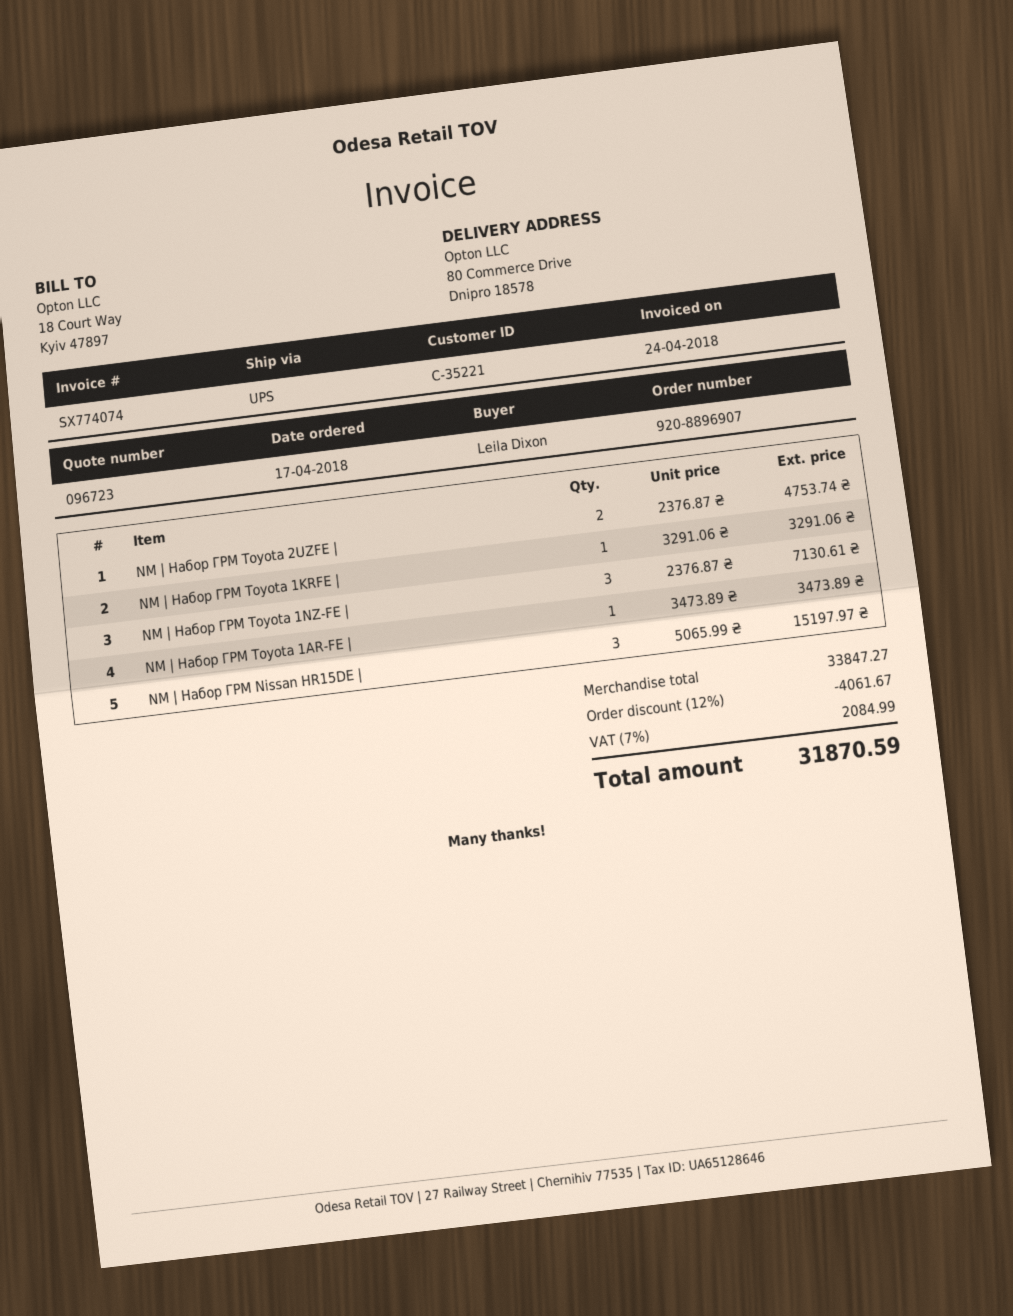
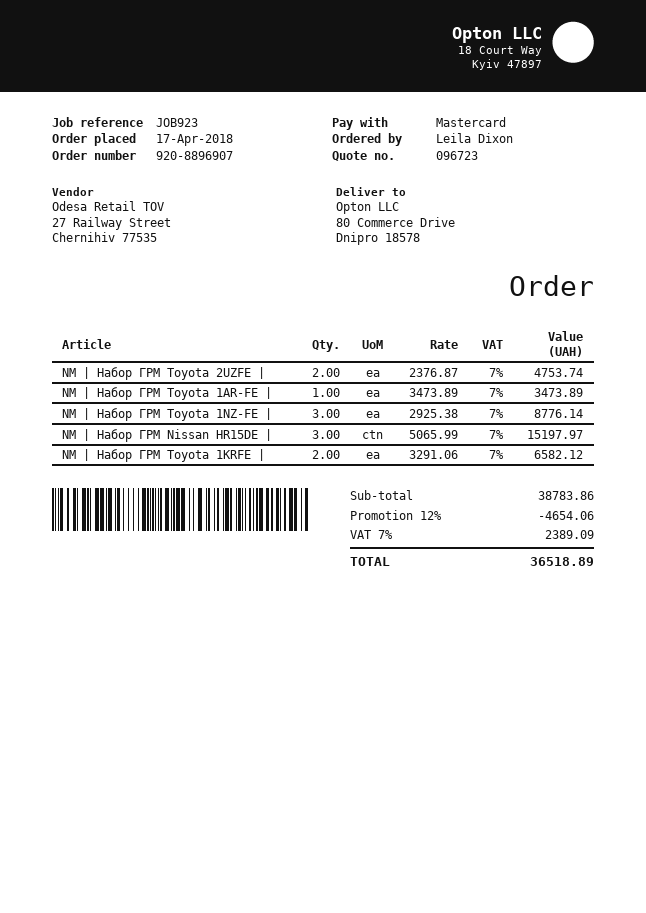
NM | Набор ГРМ Toyota 1KRFE |: 1 x 3291.06 = 3291.06 -> 2 x 3291.06 = 6582.12
NM | Набор ГРМ Toyota 1NZ-FE |: 3 x 2376.87 = 7130.61 -> 3 x 2925.38 = 8776.14
subtotal: 33847.27 -> 38783.86
discount: 12% = 4061.67 -> 12% = 4654.06
tax: 7% = 2084.99 -> 7% = 2389.09
total: 31870.59 -> 36518.89

